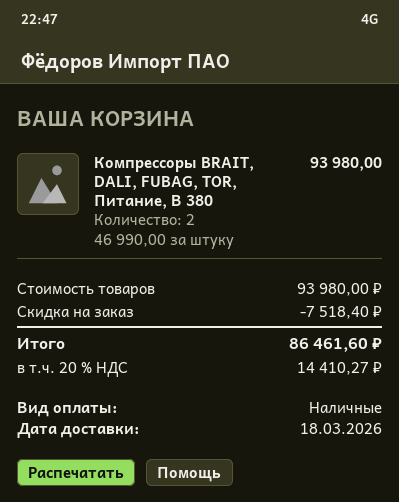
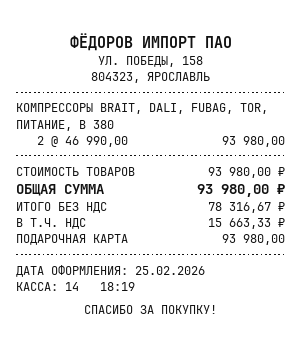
payment method: cash -> gift card
discount: 7518.40 -> none
tax: 14410.27 -> 15663.33
total: 86461.60 -> 93980.00

